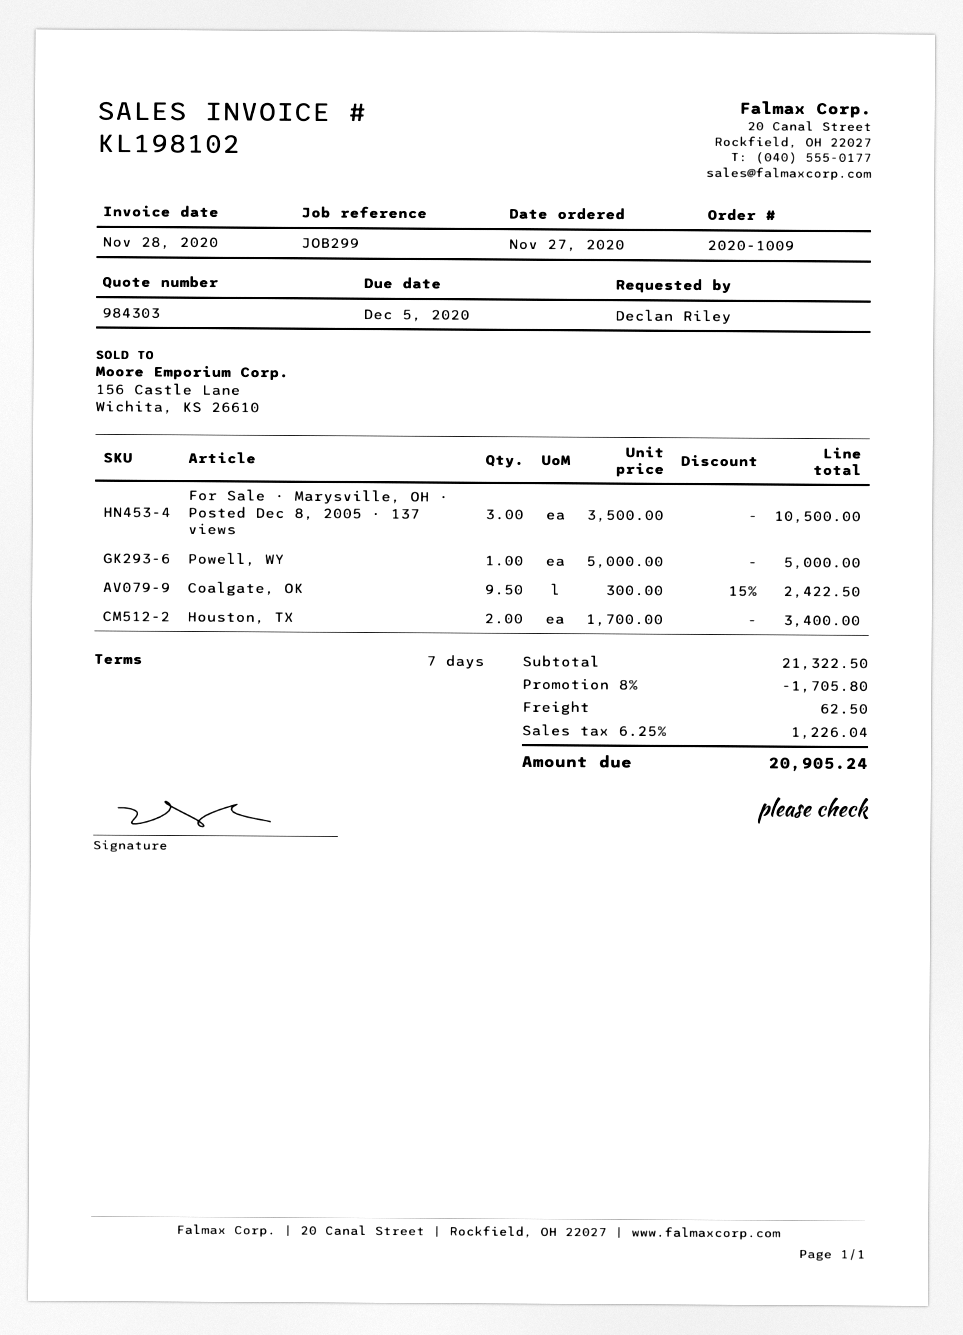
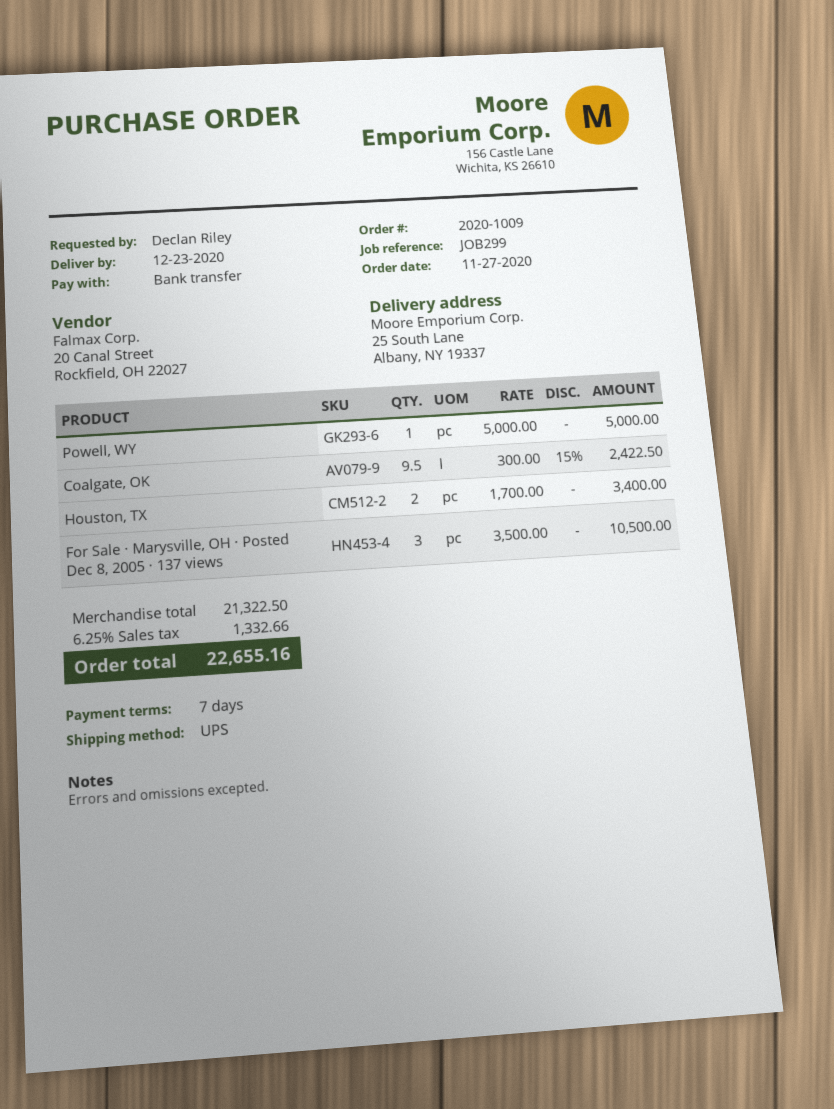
discount: 8% = 1705.80 -> none
shipping: 62.50 -> none
tax: 6.25% = 1226.04 -> 6.25% = 1332.66
total: 20905.24 -> 22655.16

